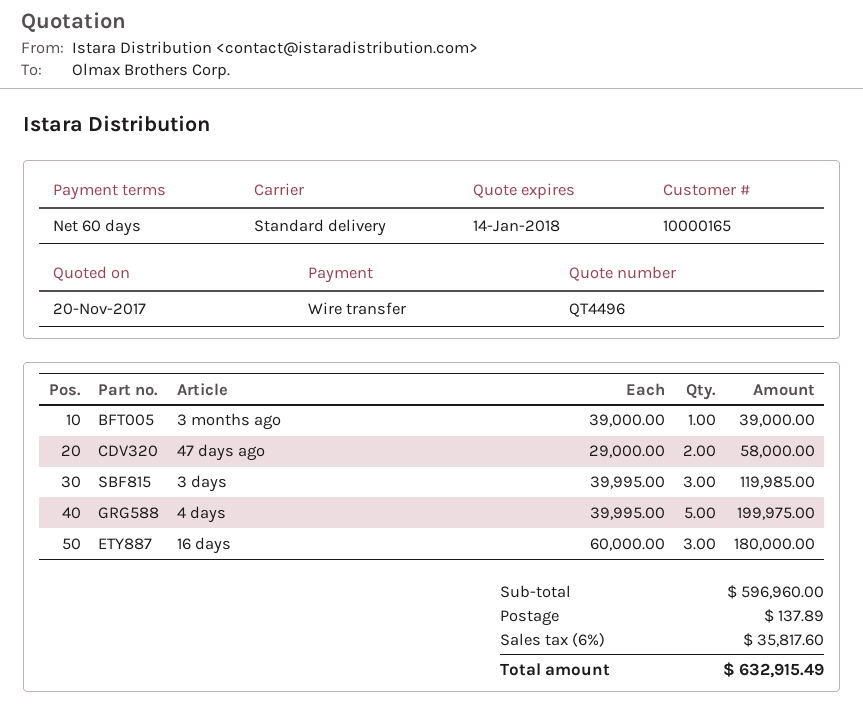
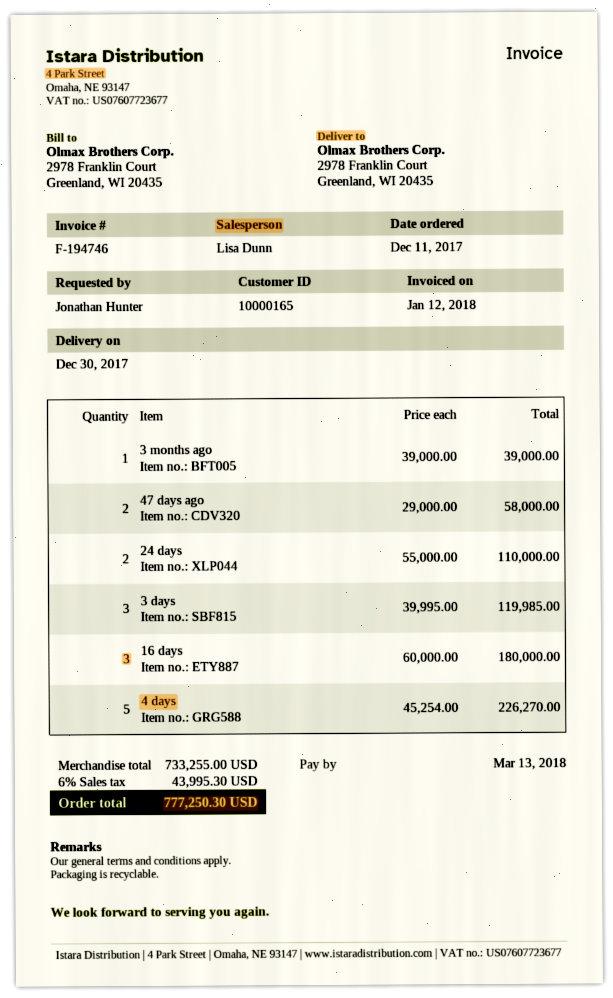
4 days: 5 x 39995.00 = 199975.00 -> 5 x 45254.00 = 226270.00
24 days: none -> 2 x 55000.00 = 110000.00
subtotal: 596960.00 -> 733255.00
shipping: 137.89 -> none
tax: 6% = 35817.60 -> 6% = 43995.30
total: 632915.49 -> 777250.30

